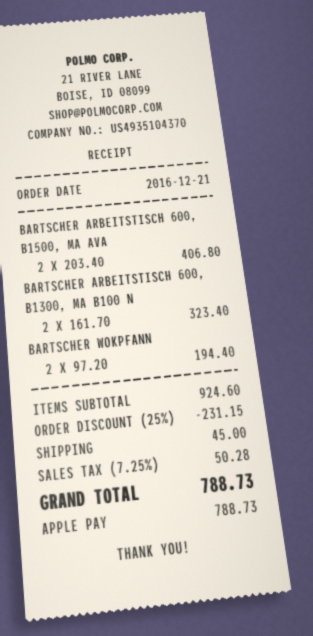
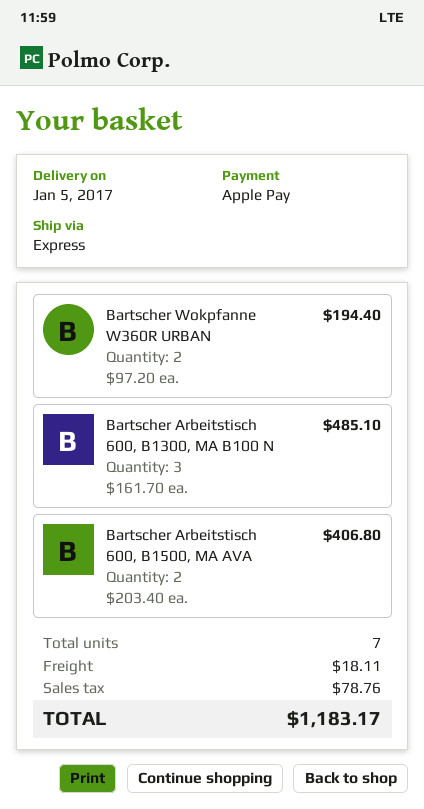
BARTSCHER ARBEITSTISCH 600, B1300, MA B100 N: 2 x 161.70 = 323.40 -> 3 x 161.70 = 485.10
discount: 25% = 231.15 -> none
shipping: 45.00 -> 18.11
tax: 50.28 -> 78.76
total: 788.73 -> 1183.17

